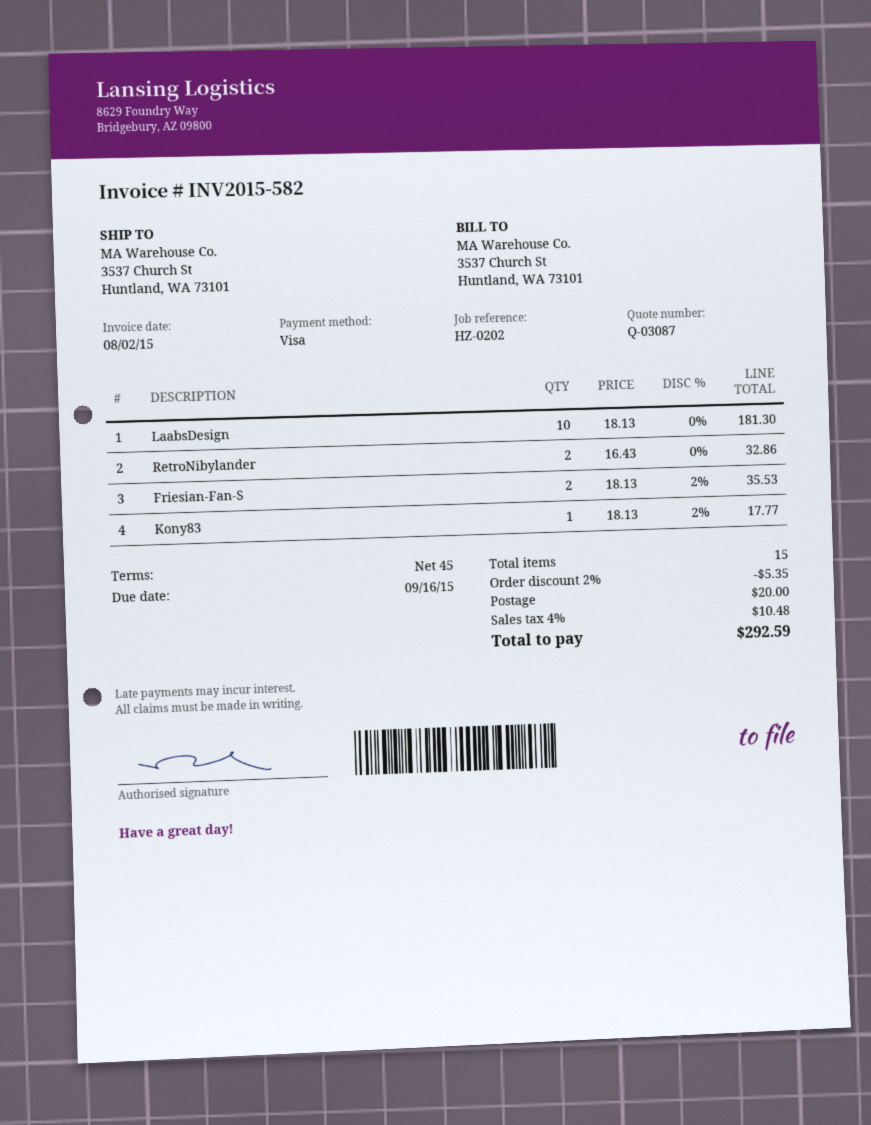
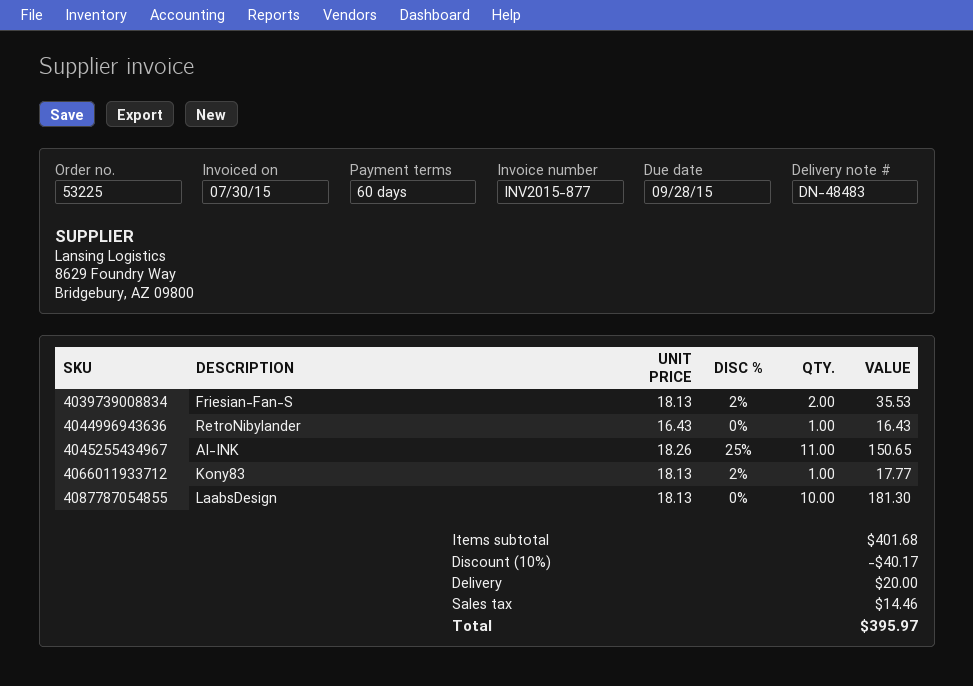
invoice number: INV2015-582 -> INV2015-877
invoice date: 2015-08-02 -> 2015-07-30
payment terms: 45 days -> 60 days
due date: 2015-09-16 -> 2015-09-28
RetroNibylander: 2 x 16.43 = 32.86 -> 1 x 16.43 = 16.43
AI-INK: none -> 11 x 18.26 - 25% = 150.65
discount: 2% = 5.35 -> 10% = 40.17
tax: 10.48 -> 14.46
total: 292.59 -> 395.97

